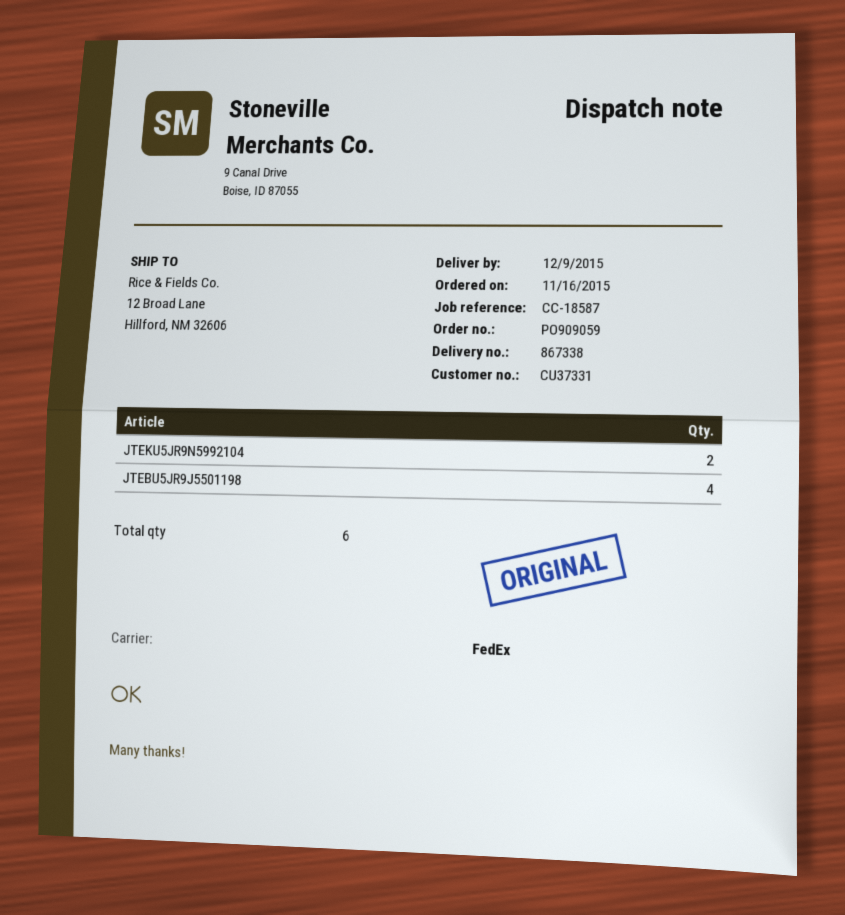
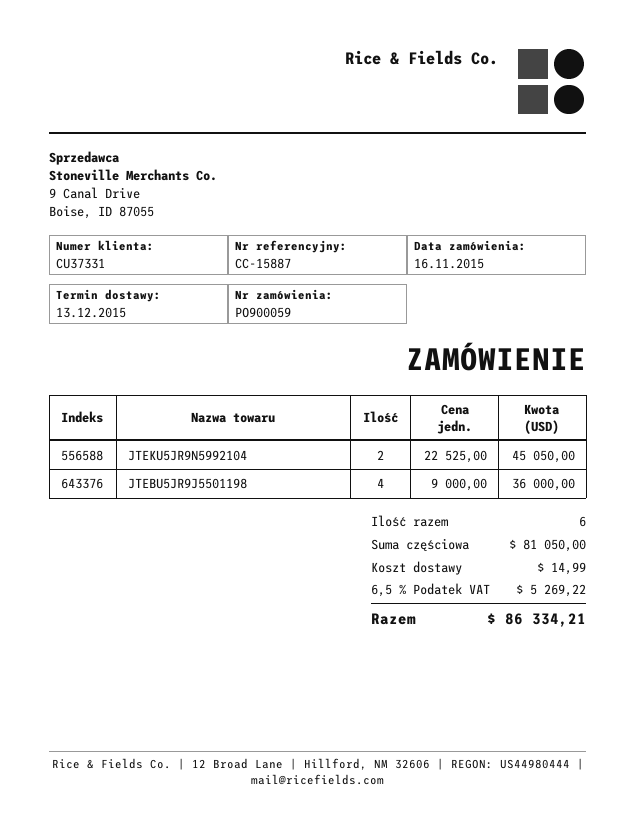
order number: PO909059 -> PO900059
delivery date: 2015-12-09 -> 2015-12-13
reference: CC-18587 -> CC-15887

